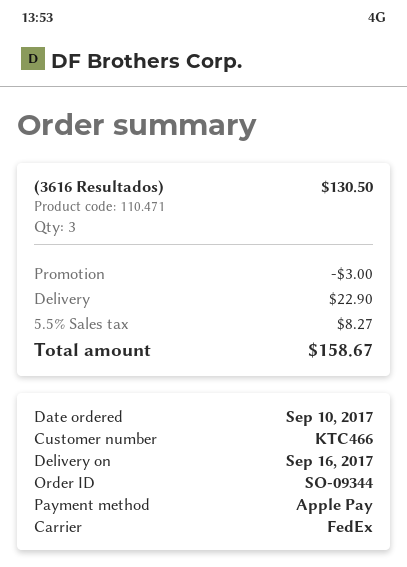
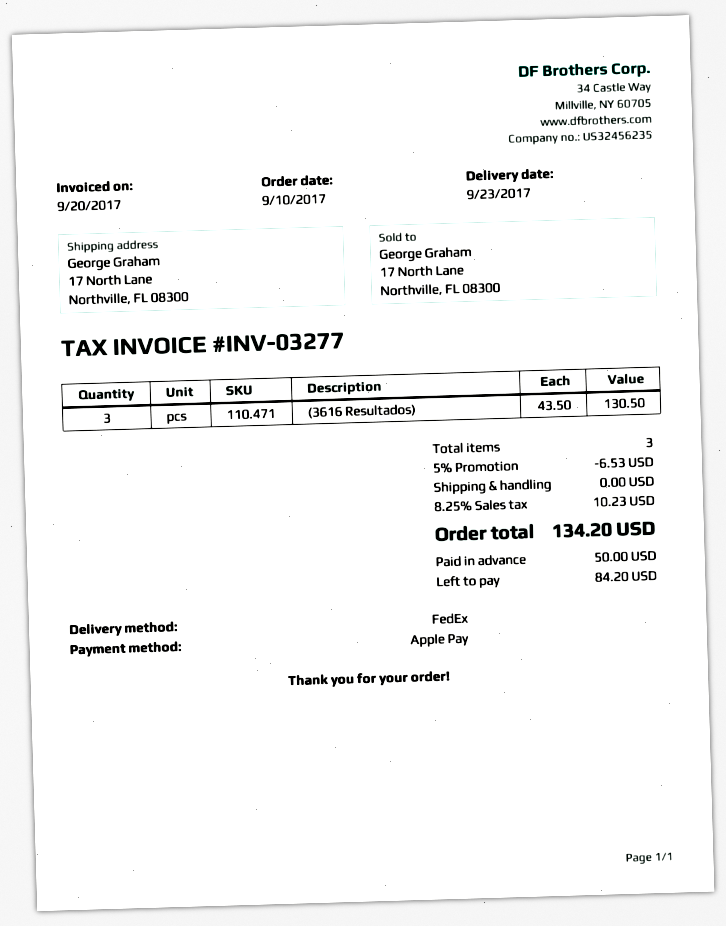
delivery date: 2017-09-16 -> 2017-09-23
discount: 3.00 -> 6.53
shipping: 22.90 -> 0.00
tax: 5.5% = 8.27 -> 8.25% = 10.23
total: 158.67 -> 134.20

